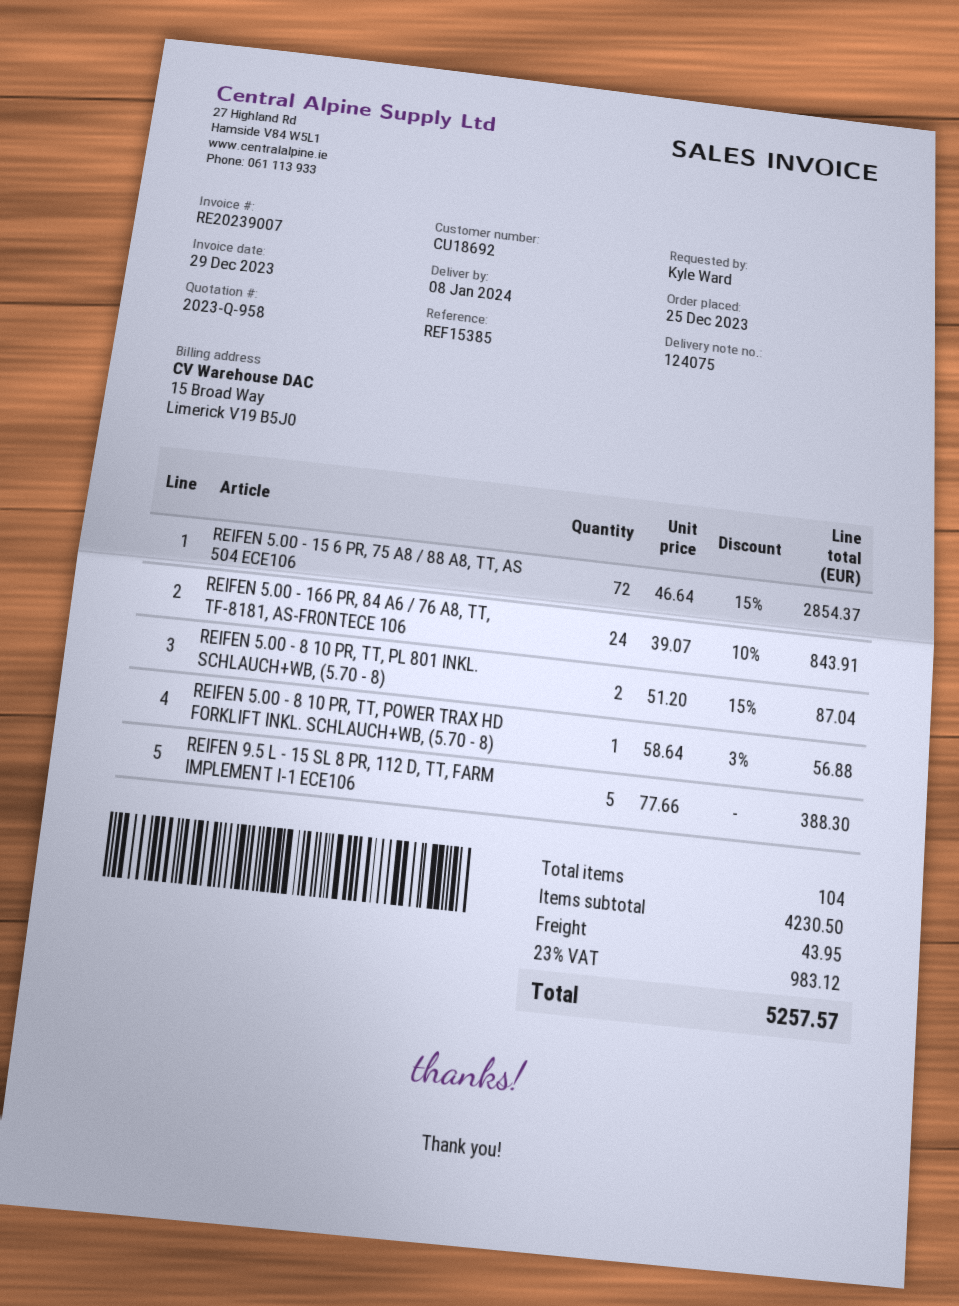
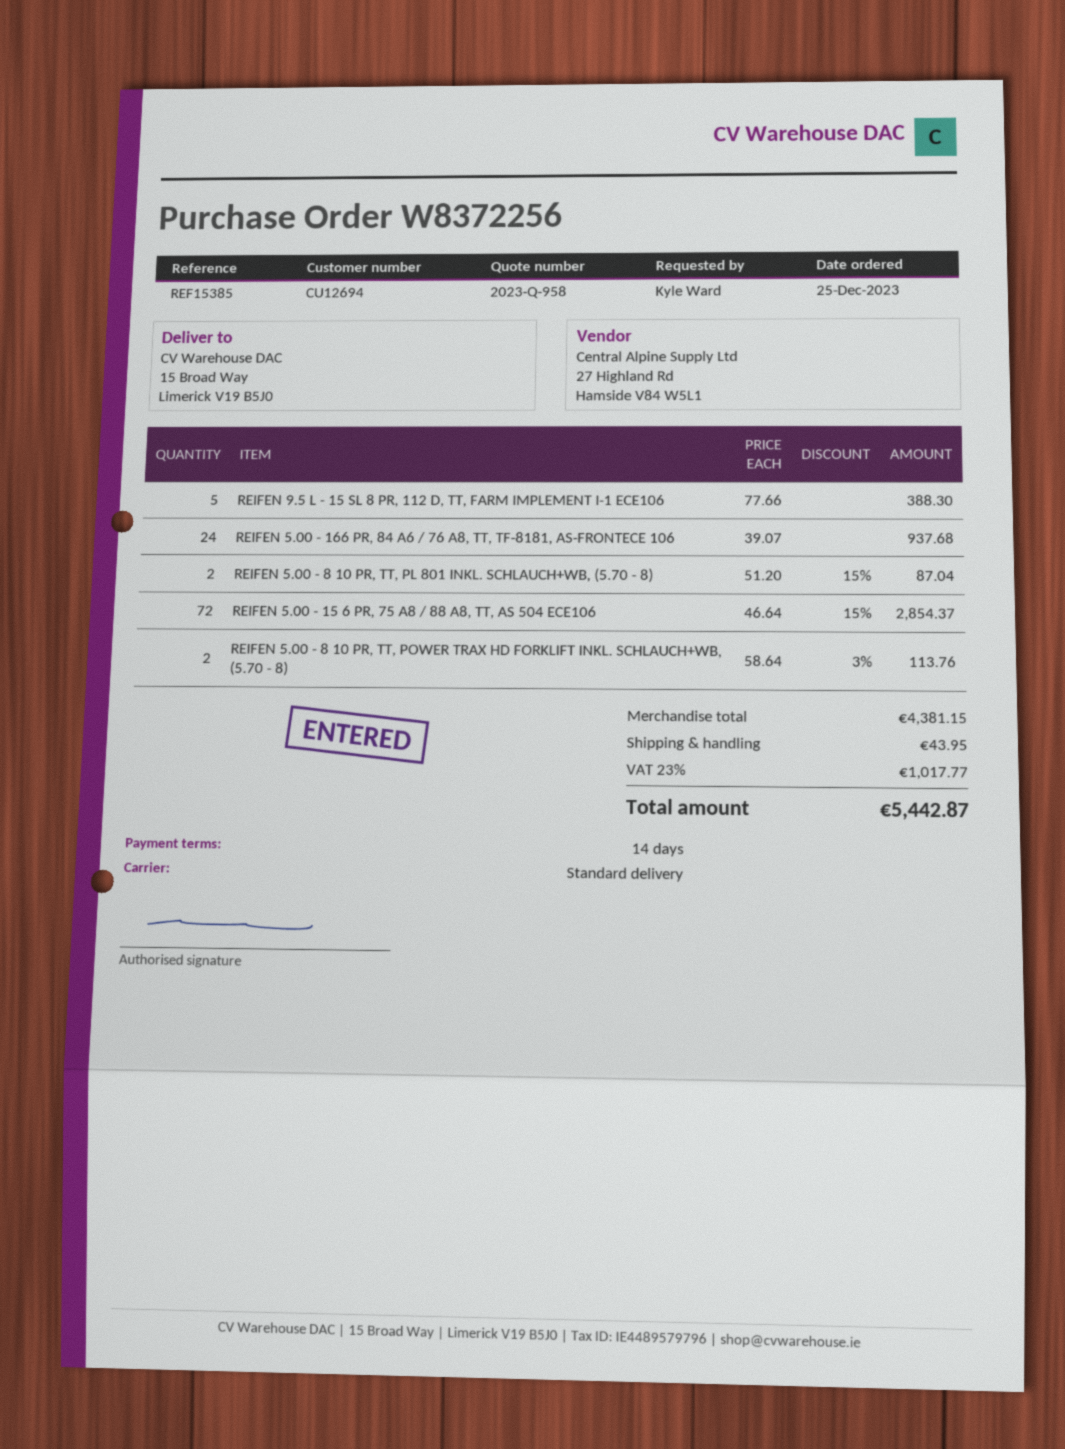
customer number: CU18692 -> CU12694
REIFEN 5.00 - 166 PR, 84 A6 / 76 A8, TT, TF-8181, AS-FRONTECE 106: 24 x 39.07 - 10% = 843.91 -> 24 x 39.07 = 937.68
REIFEN 5.00 - 8 10 PR, TT, POWER TRAX HD FORKLIFT INKL. SCHLAUCH+WB, (5.70 - 8): 1 x 58.64 - 3% = 56.88 -> 2 x 58.64 - 3% = 113.76
subtotal: 4230.50 -> 4381.15
tax: 23% = 983.12 -> 23% = 1017.77
total: 5257.57 -> 5442.87

